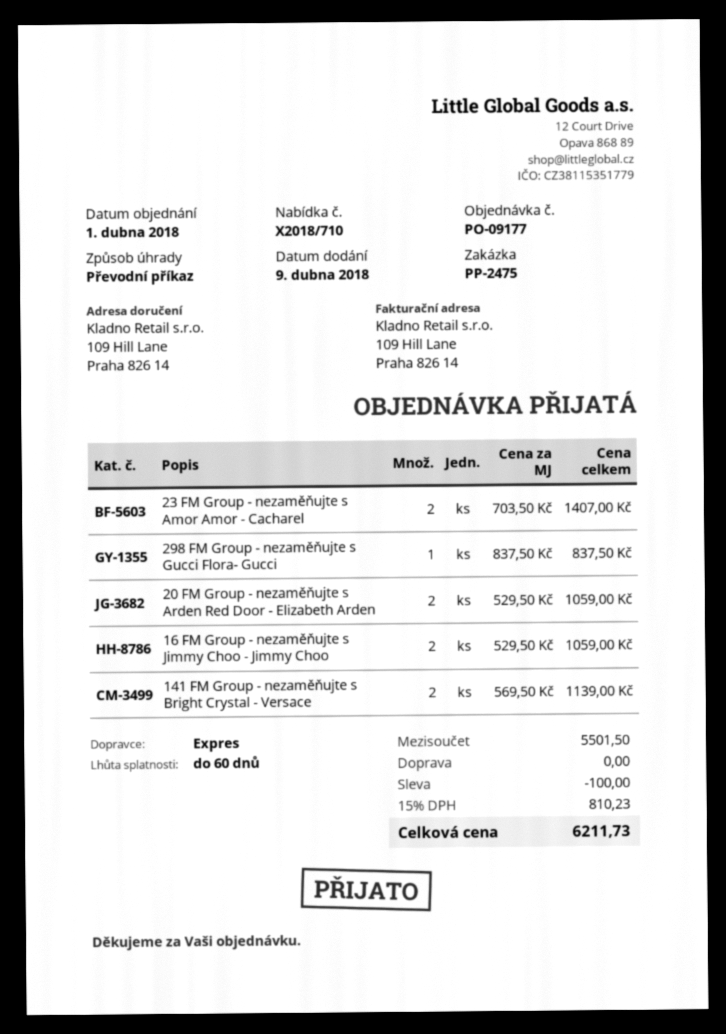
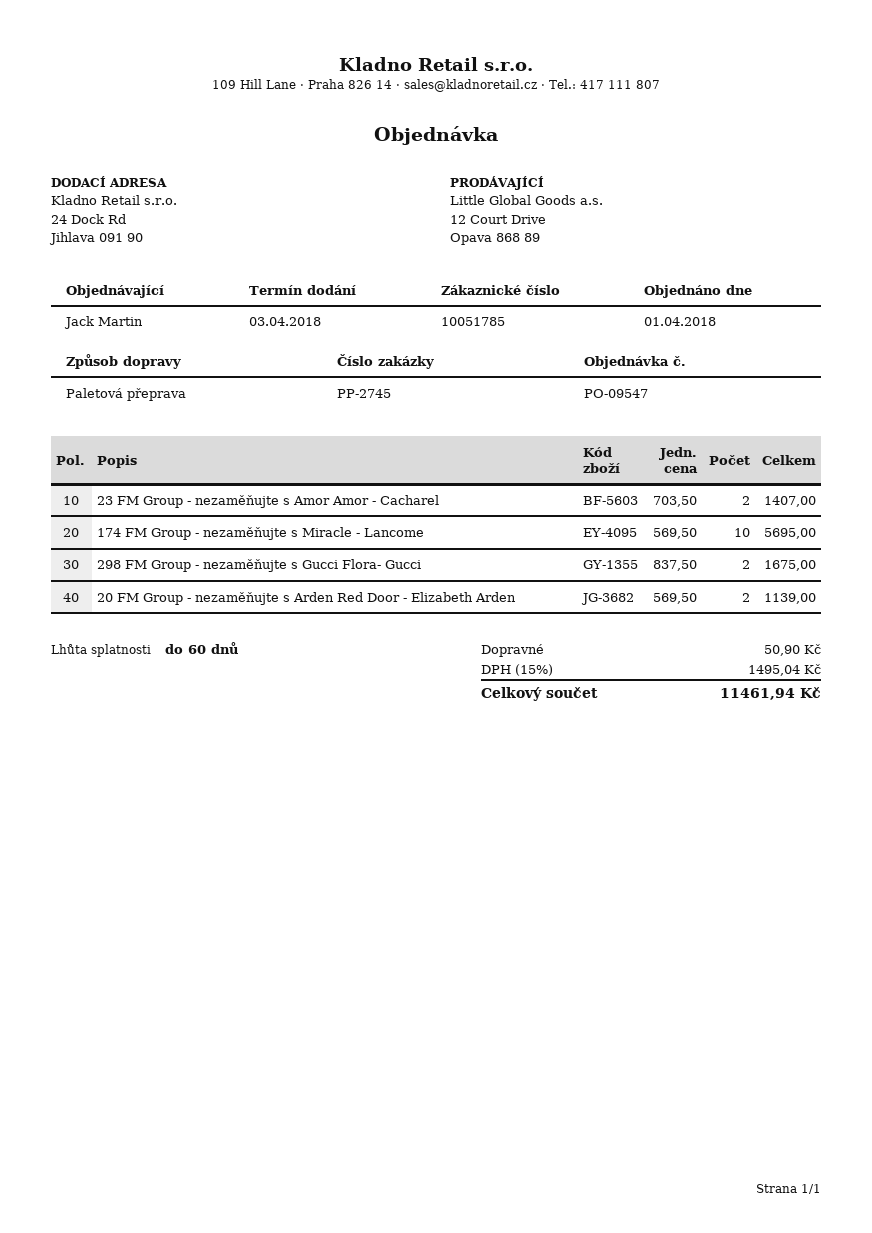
order number: PO-09177 -> PO-09547
delivery date: 2018-04-09 -> 2018-04-03
reference: PP-2475 -> PP-2745
shipping method: express -> pallet freight
ship to: 109 Hill Lane, Praha 826 14 -> 24 Dock Rd, Jihlava 091 90
298 FM Group - nezaměňujte s Gucci Flora- Gucci: 1 x 837.50 = 837.50 -> 2 x 837.50 = 1675.00
20 FM Group - nezaměňujte s Arden Red Door - Elizabeth Arden: 2 x 529.50 = 1059.00 -> 2 x 569.50 = 1139.00
16 FM Group - nezaměňujte s Jimmy Choo - Jimmy Choo: 2 x 529.50 = 1059.00 -> none
141 FM Group - nezaměňujte s Bright Crystal - Versace: 2 x 569.50 = 1139.00 -> none
174 FM Group - nezaměňujte s Miracle - Lancome: none -> 10 x 569.50 = 5695.00
discount: 100.00 -> none
shipping: 0.00 -> 50.90
tax: 15% = 810.23 -> 15% = 1495.04
total: 6211.73 -> 11461.94

